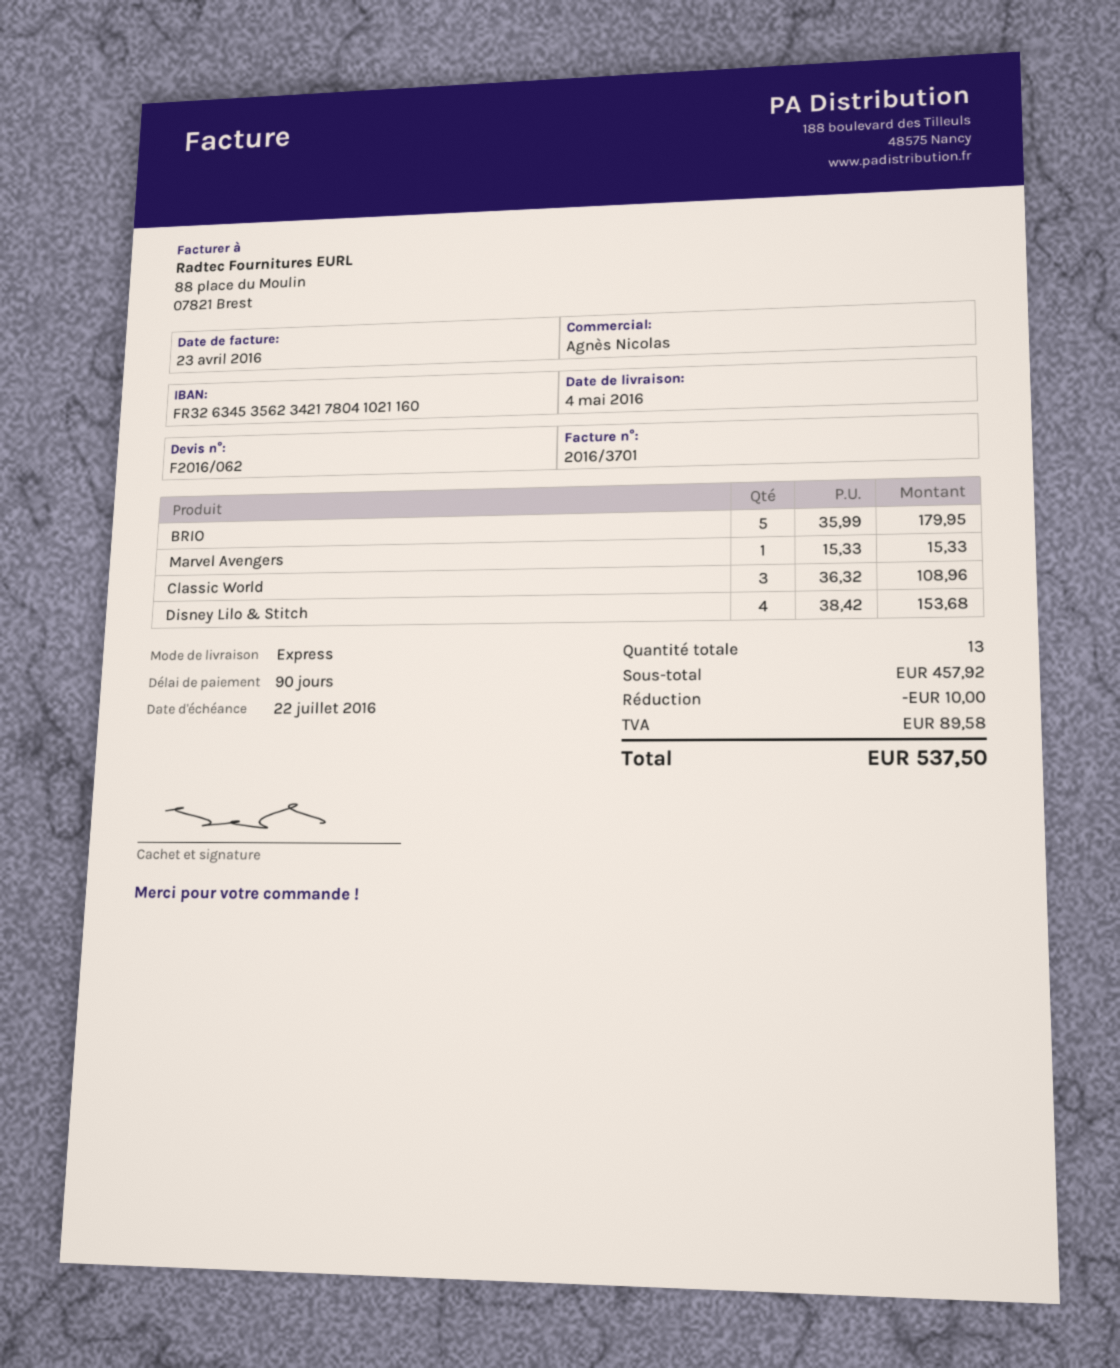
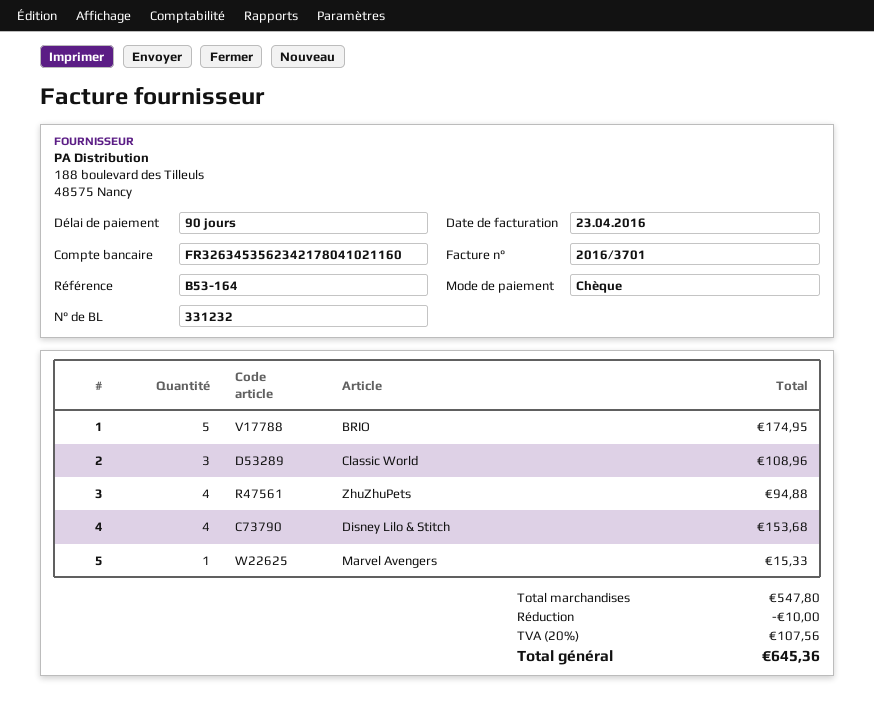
BRIO: 5 for 179.95 -> 5 for 174.95
ZhuZhuPets: none -> 4 for 94.88
subtotal: 457.92 -> 547.80
tax: 89.58 -> 107.56
total: 537.50 -> 645.36

